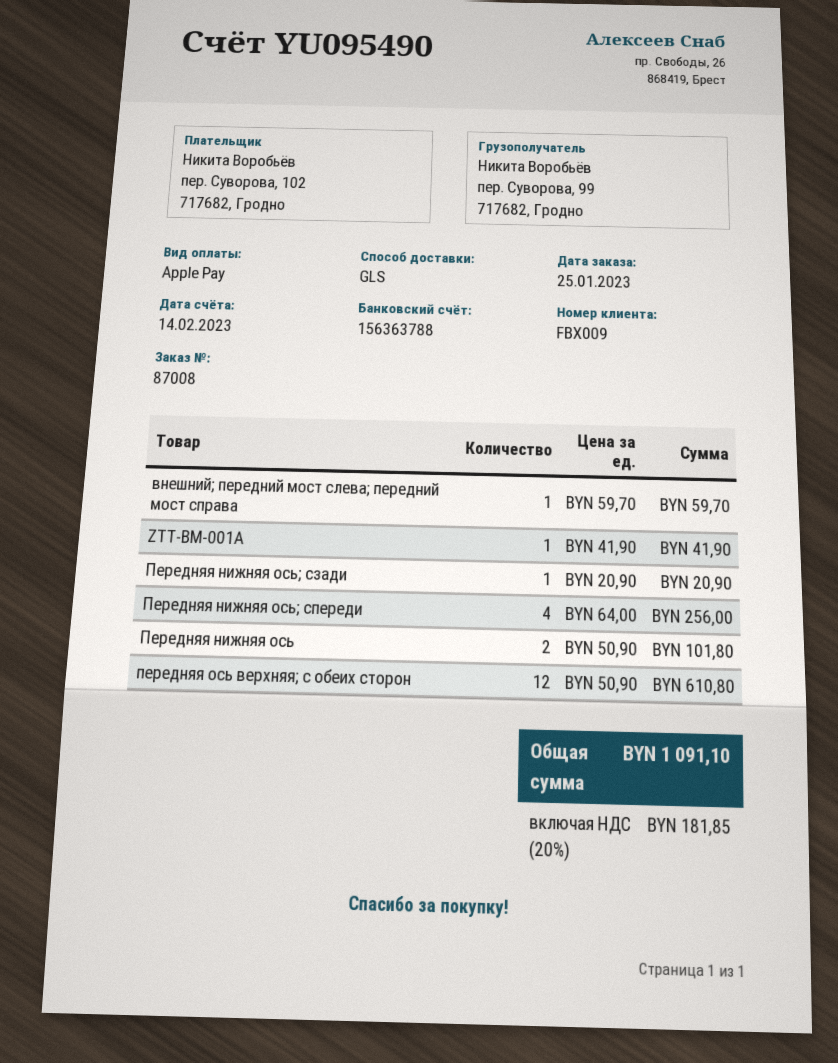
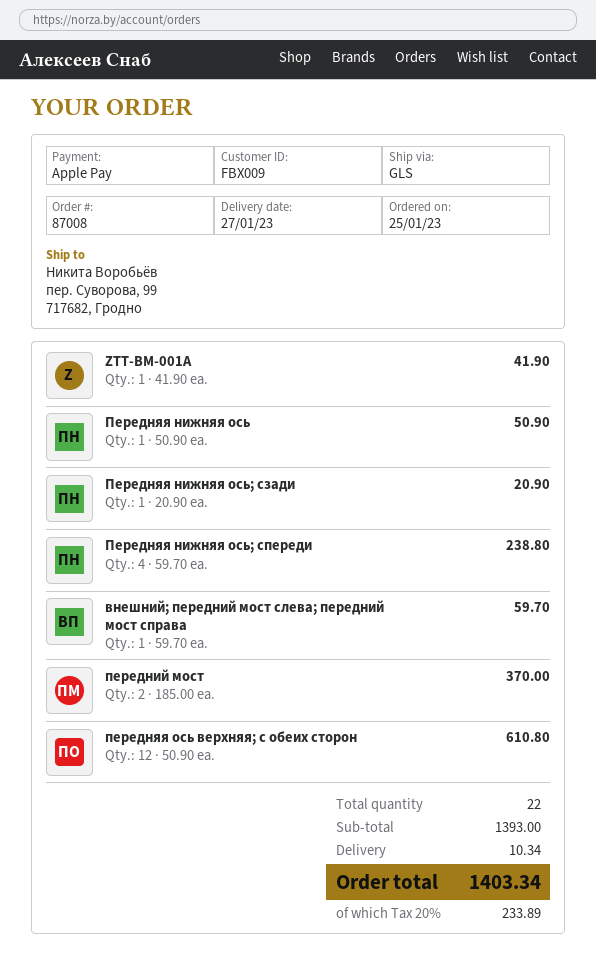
Передняя нижняя ось; спереди: 4 x 64.00 = 256.00 -> 4 x 59.70 = 238.80
Передняя нижняя ось: 2 x 50.90 = 101.80 -> 1 x 50.90 = 50.90
передний мост: none -> 2 x 185.00 = 370.00
shipping: none -> 10.34
tax: 20% = 181.85 -> 20% = 233.89
total: 1091.10 -> 1403.34

